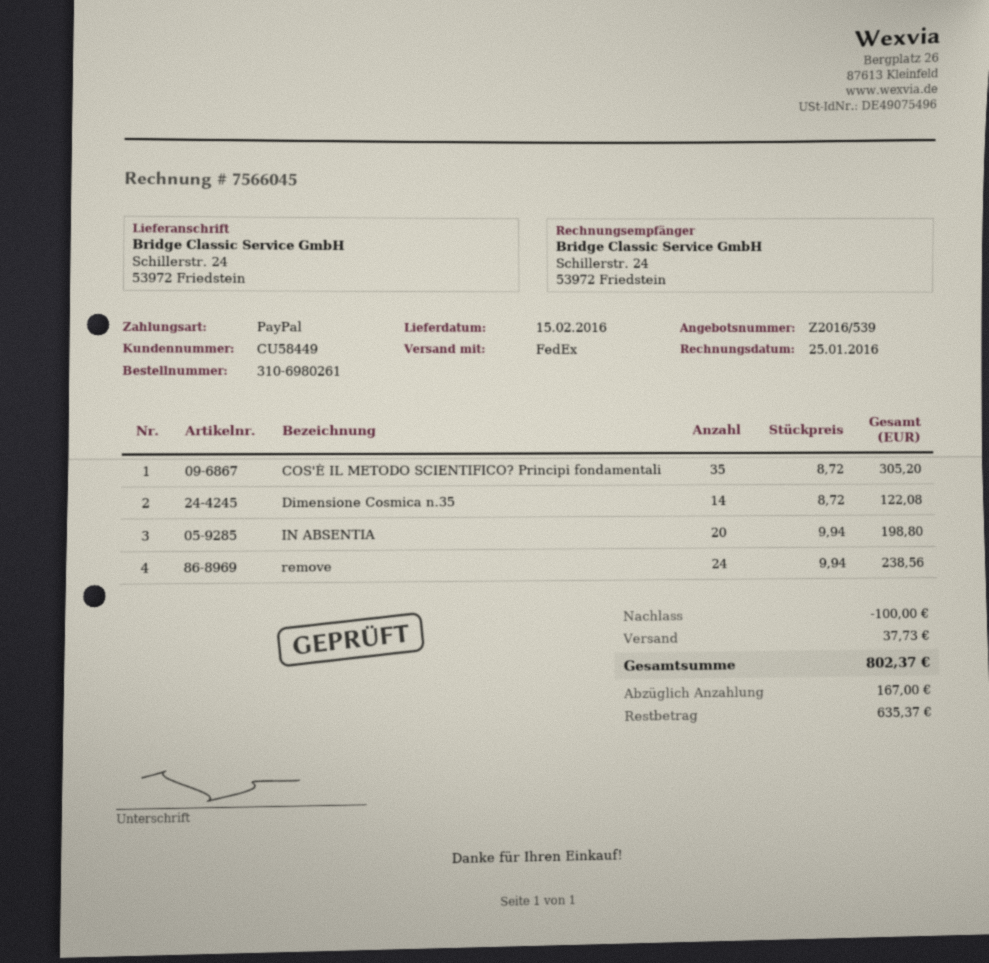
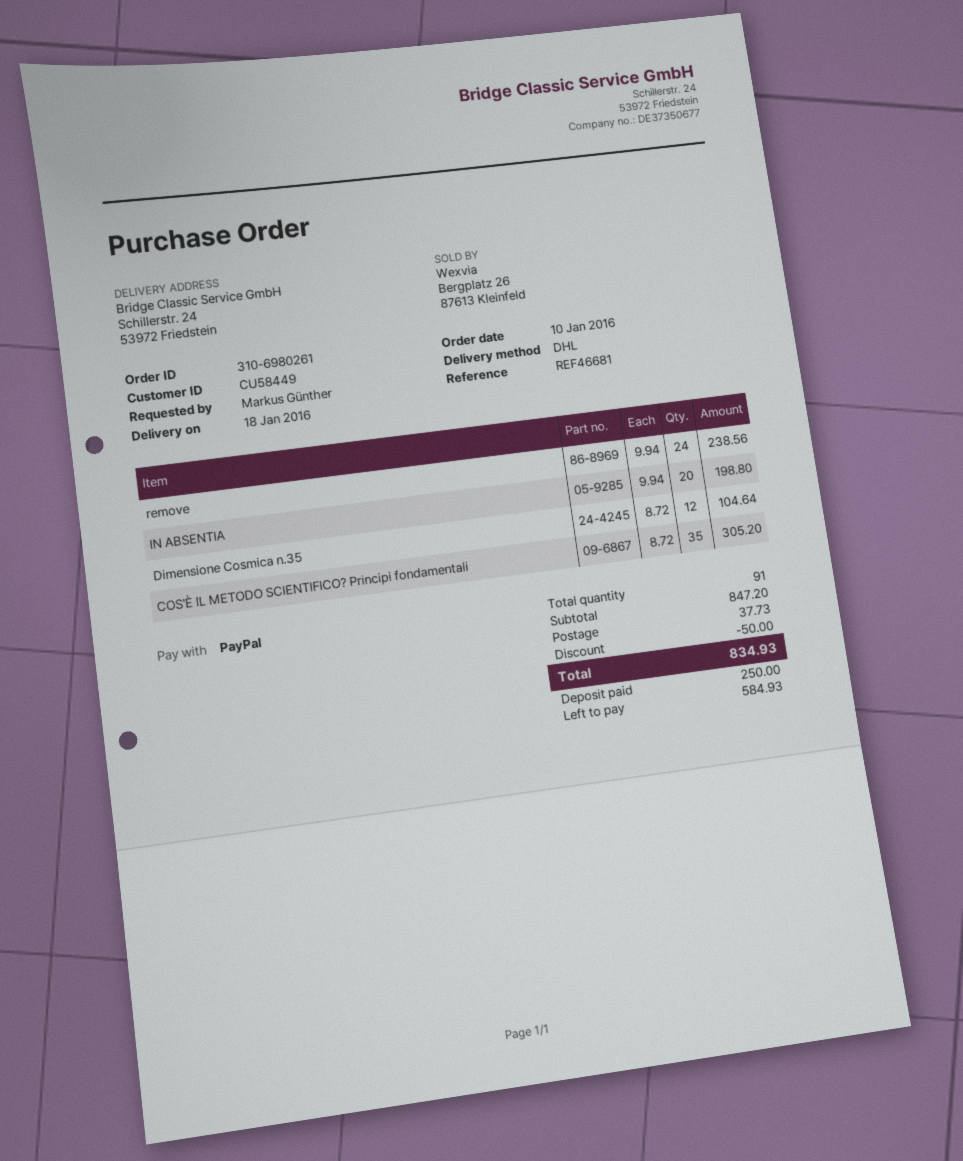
delivery date: 2016-02-15 -> 2016-01-18
shipping method: FedEx -> DHL
Dimensione Cosmica n.35: 14 x 8.72 = 122.08 -> 12 x 8.72 = 104.64
discount: 100.00 -> 50.00
total: 802.37 -> 834.93
deposit: 167.00 -> 250.00
balance: 635.37 -> 584.93

